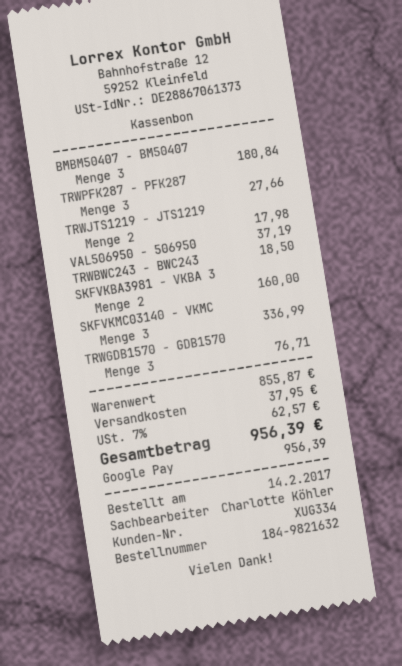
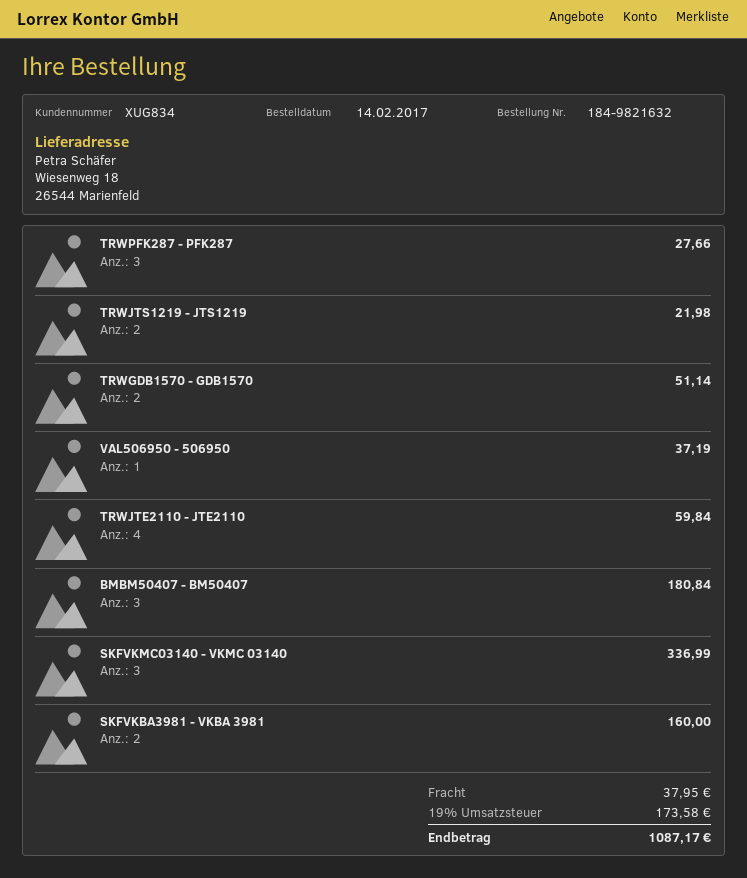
customer number: XUG334 -> XUG834
TRWJTS1219 - JTS1219: 2 for 17.98 -> 2 for 21.98
TRWBWC243 - BWC243: 1 for 18.50 -> none
TRWGDB1570 - GDB1570: 3 for 76.71 -> 2 for 51.14
TRWJTE2110 - JTE2110: none -> 4 for 59.84
tax: 7% = 62.57 -> 19% = 173.58
total: 956.39 -> 1087.17

